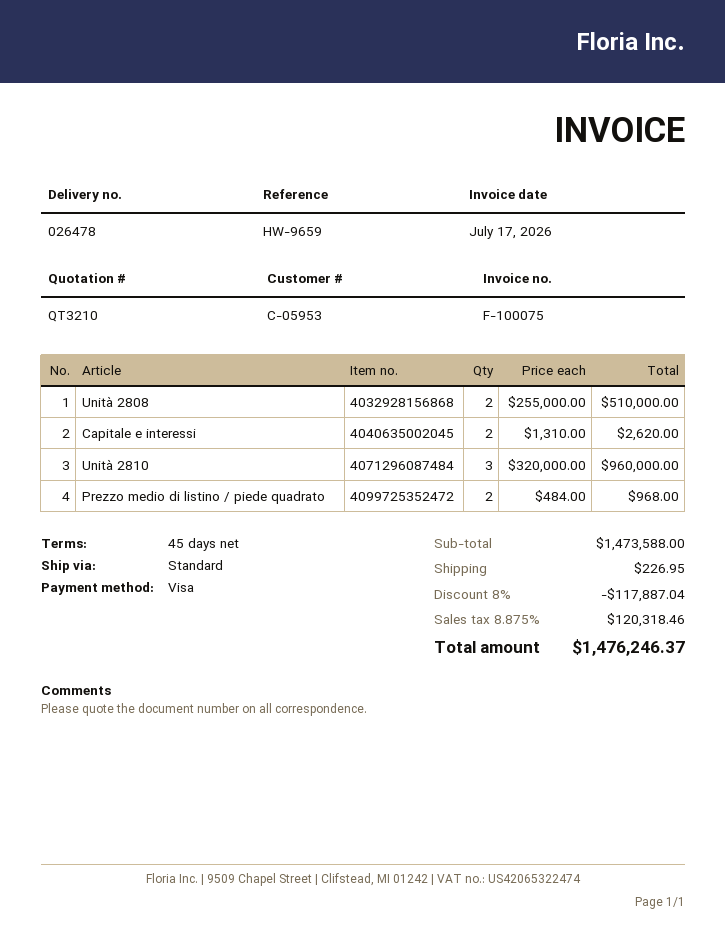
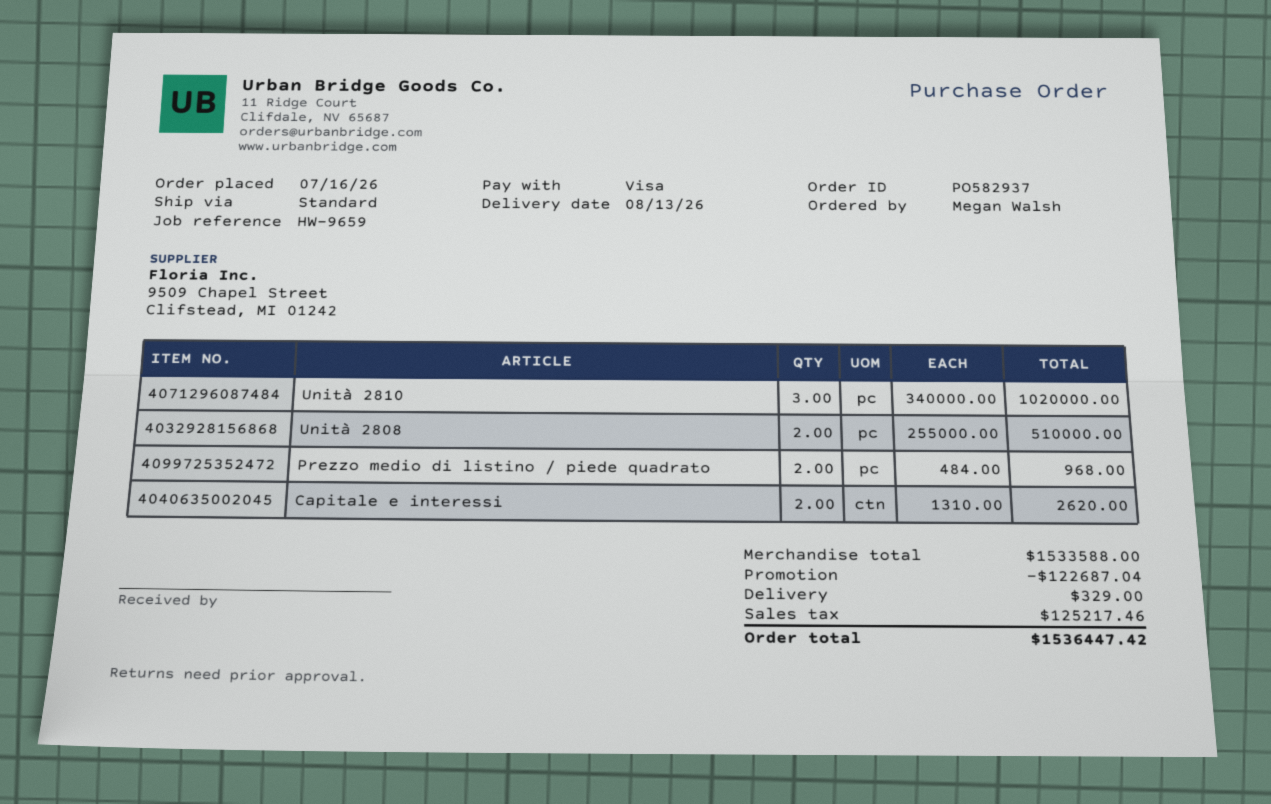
Unità 2810: 3 x 320000.00 = 960000.00 -> 3 x 340000.00 = 1020000.00
subtotal: 1473588.00 -> 1533588.00
discount: 117887.04 -> 122687.04
shipping: 226.95 -> 329.00
tax: 120318.46 -> 125217.46
total: 1476246.37 -> 1536447.42

